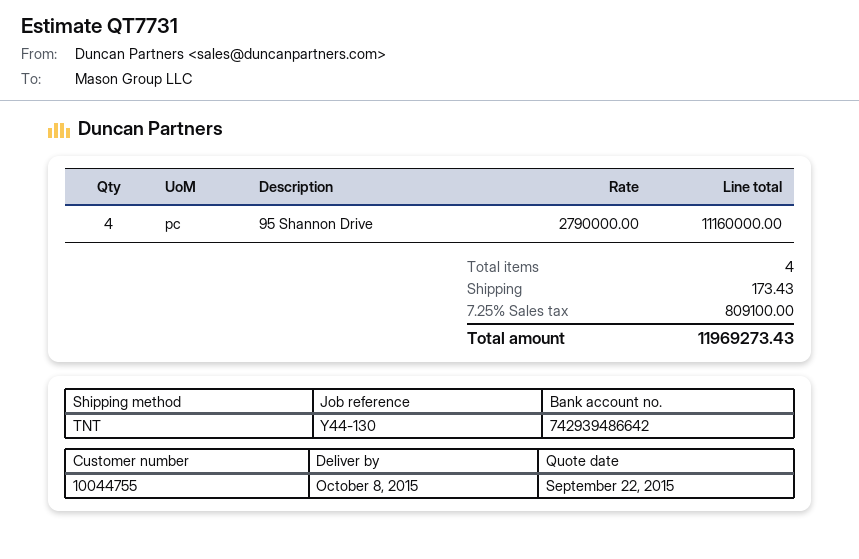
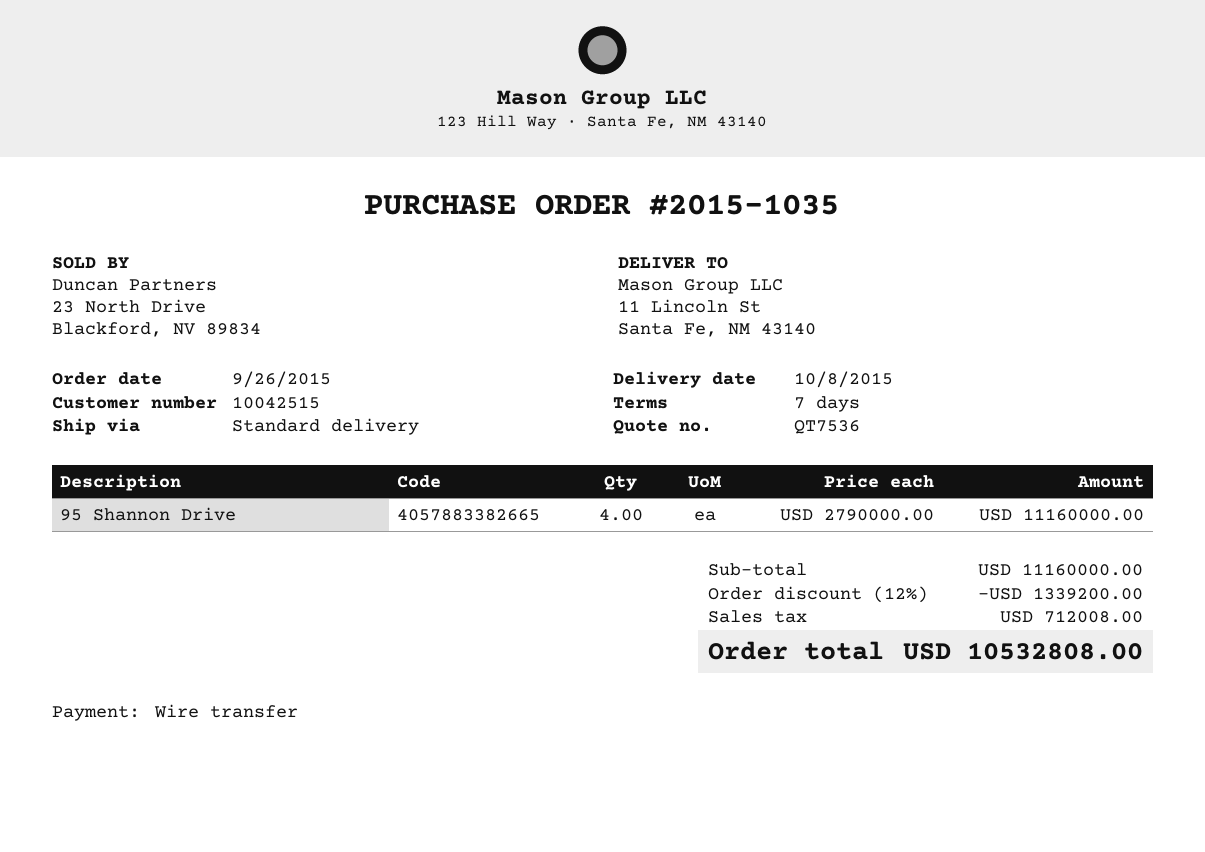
quote number: QT7731 -> QT7536
customer number: 10044755 -> 10042515
shipping method: TNT -> standard
discount: none -> 12% = 1339200.00
shipping: 173.43 -> none
tax: 809100.00 -> 712008.00
total: 11969273.43 -> 10532808.00

